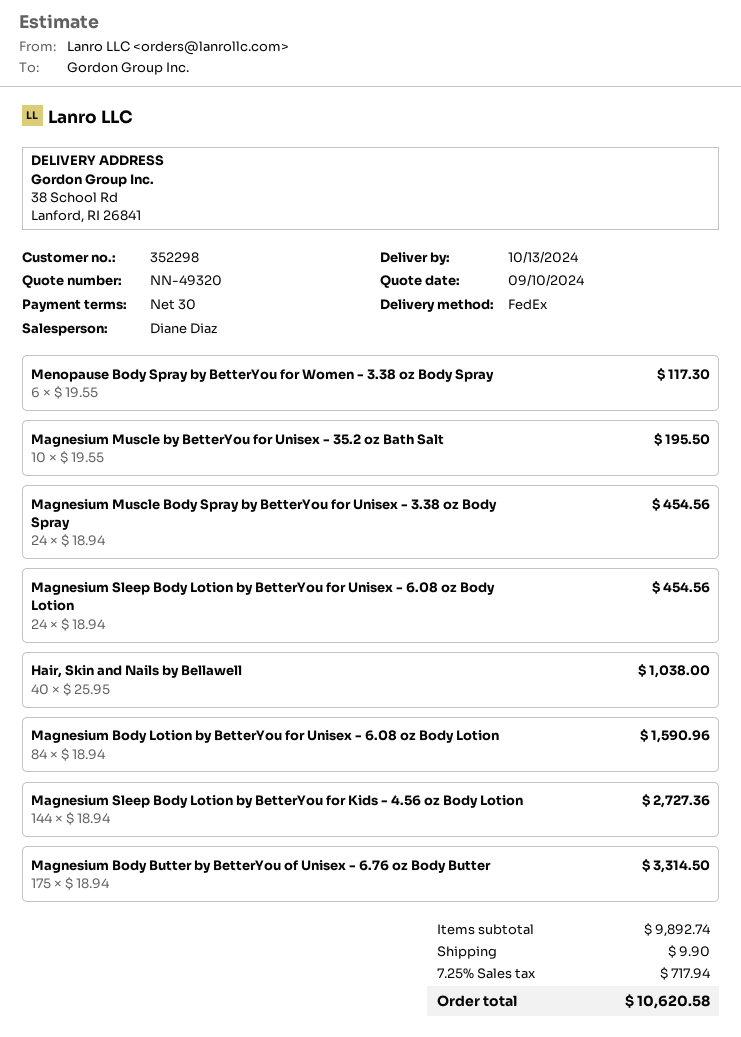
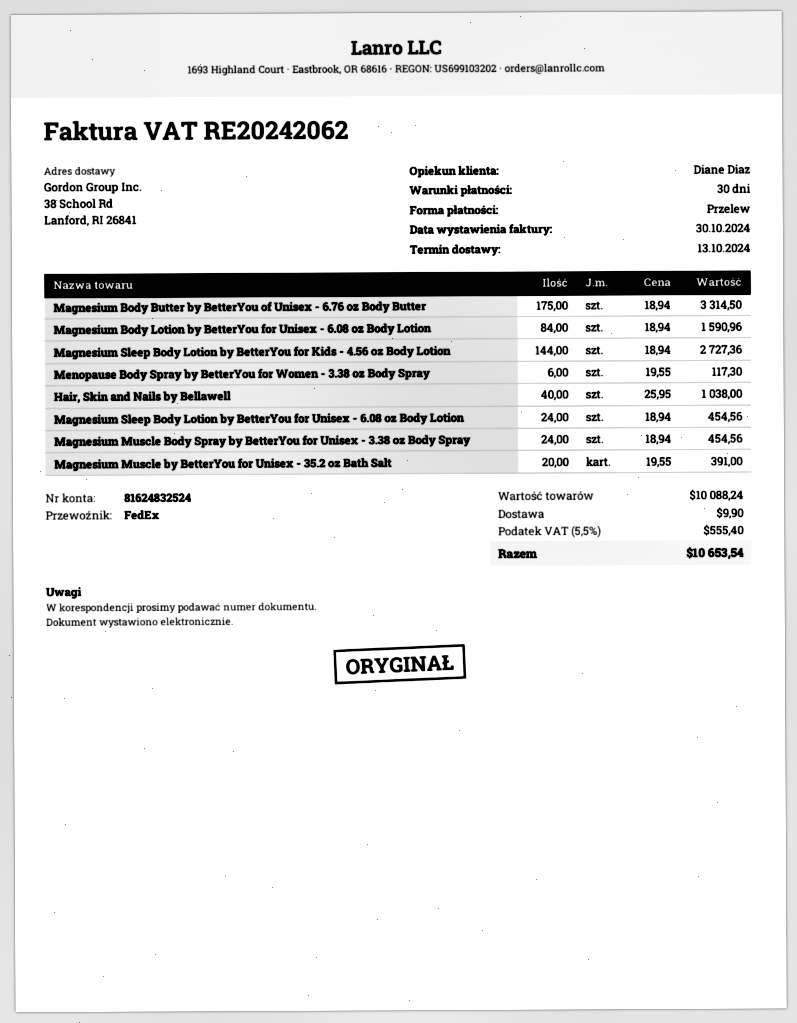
Magnesium Muscle by BetterYou for Unisex - 35.2 oz Bath Salt: 10 x 19.55 = 195.50 -> 20 x 19.55 = 391.00
subtotal: 9892.74 -> 10088.24
tax: 7.25% = 717.94 -> 5.5% = 555.40
total: 10620.58 -> 10653.54

